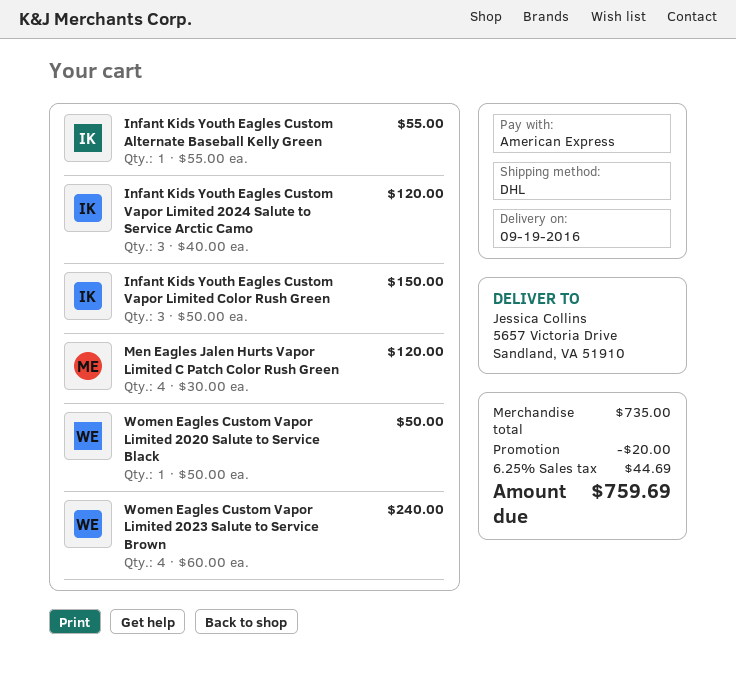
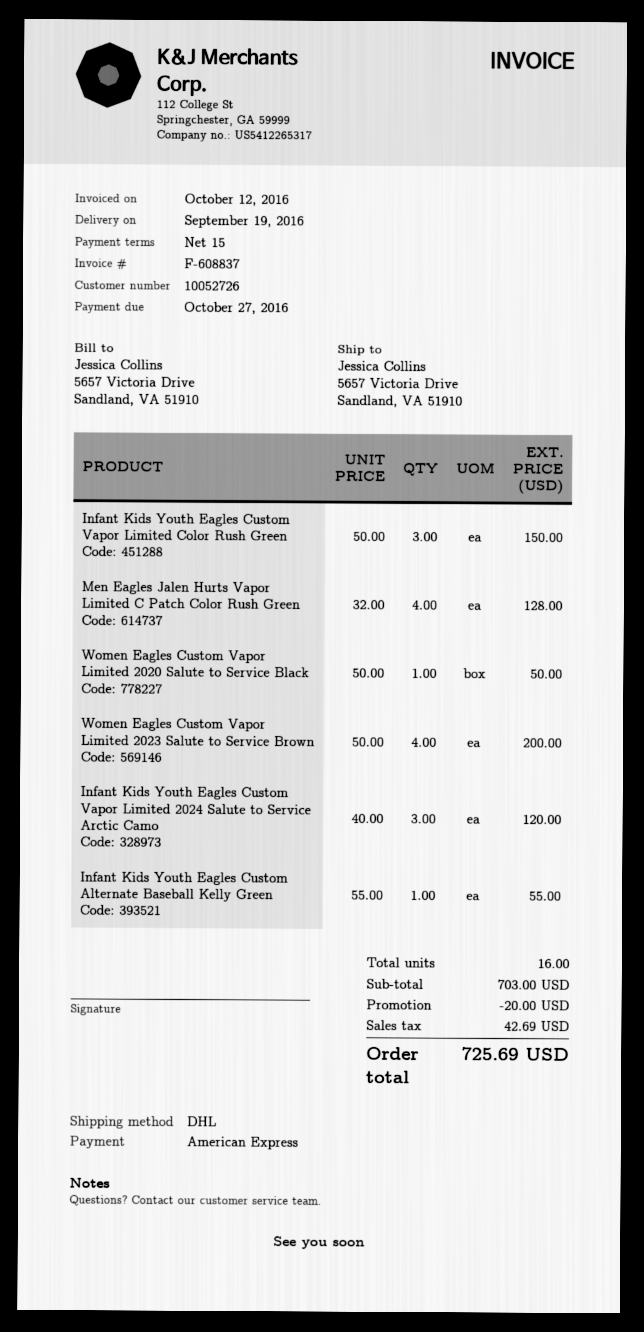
Men Eagles Jalen Hurts Vapor Limited C Patch Color Rush Green: 4 x 30.00 = 120.00 -> 4 x 32.00 = 128.00
Women Eagles Custom Vapor Limited 2023 Salute to Service Brown: 4 x 60.00 = 240.00 -> 4 x 50.00 = 200.00
subtotal: 735.00 -> 703.00
tax: 44.69 -> 42.69
total: 759.69 -> 725.69

